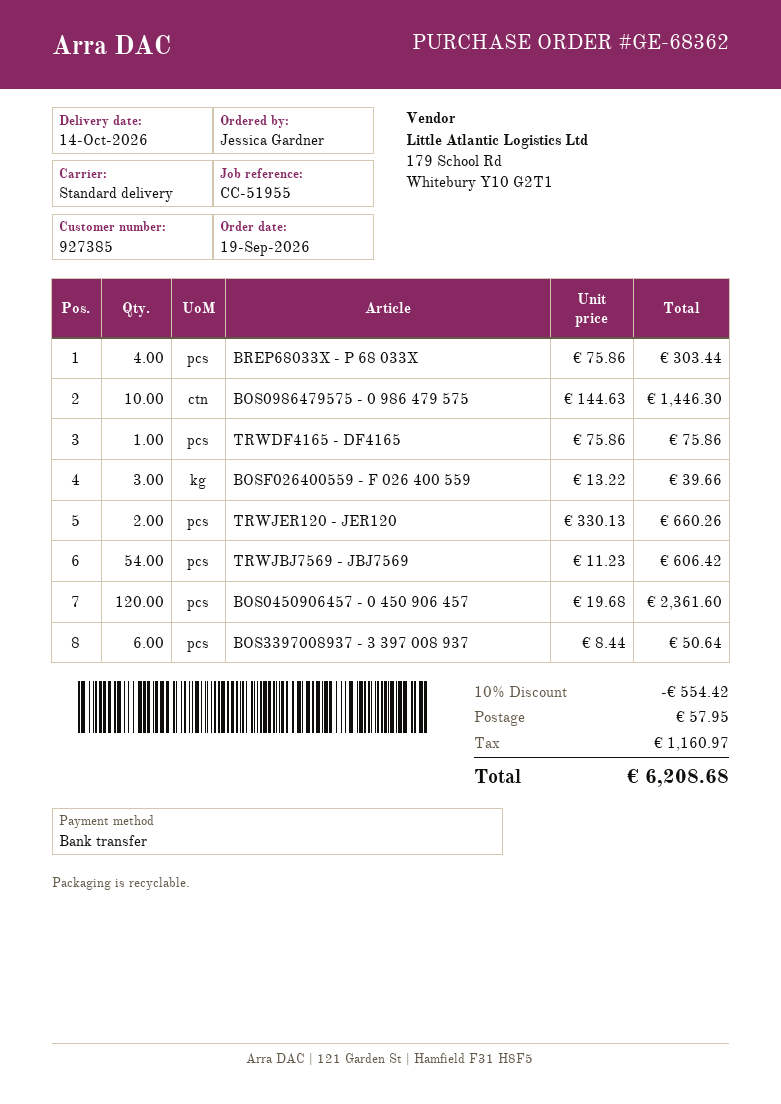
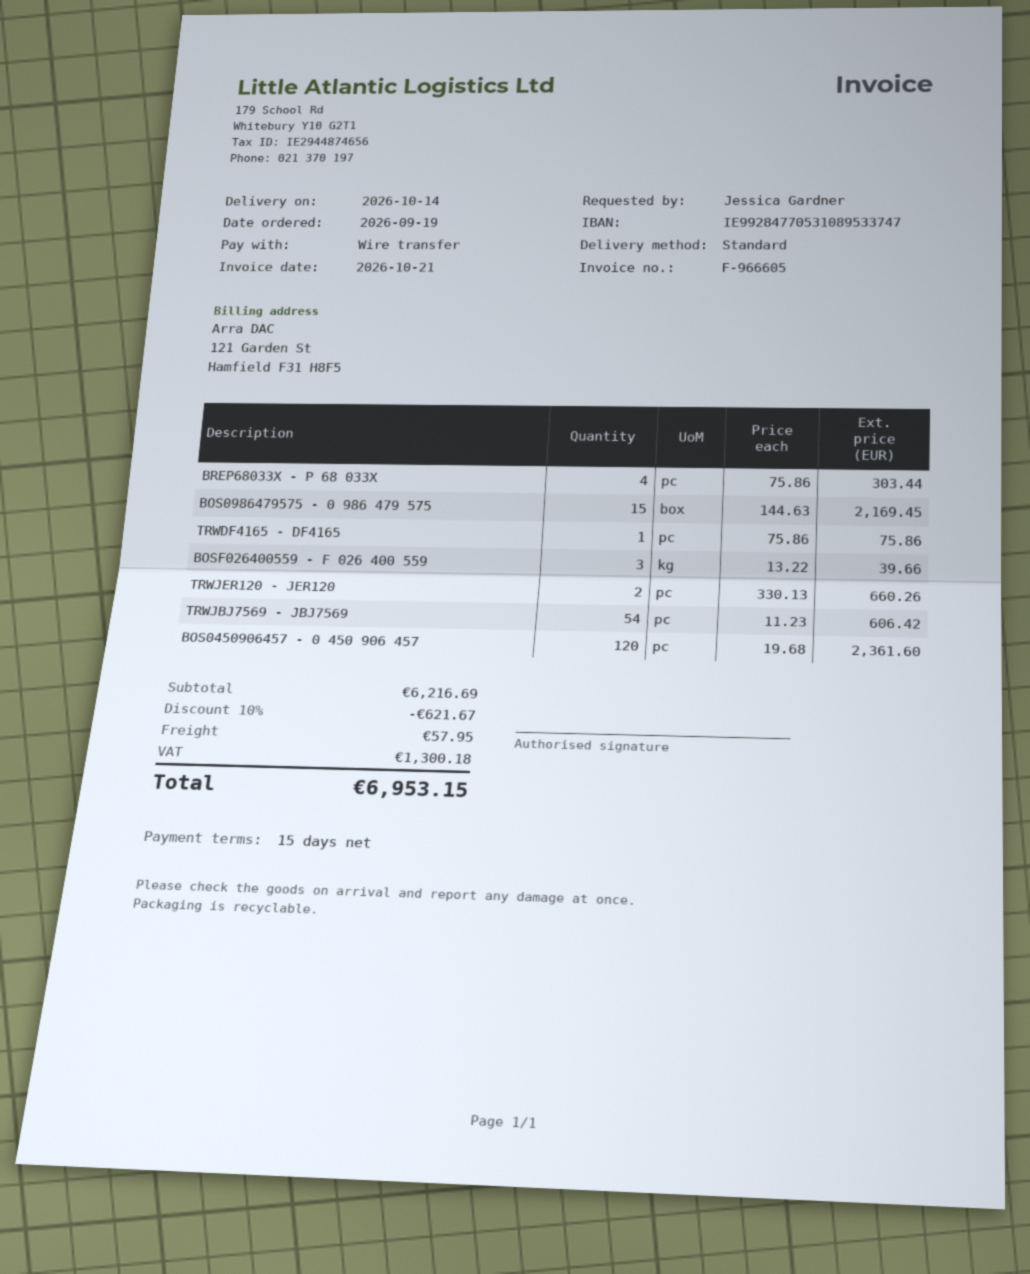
BOS0986479575 - 0 986 479 575: 10 x 144.63 = 1446.30 -> 15 x 144.63 = 2169.45
BOS3397008937 - 3 397 008 937: 6 x 8.44 = 50.64 -> none
discount: 10% = 554.42 -> 10% = 621.67
tax: 1160.97 -> 1300.18
total: 6208.68 -> 6953.15

